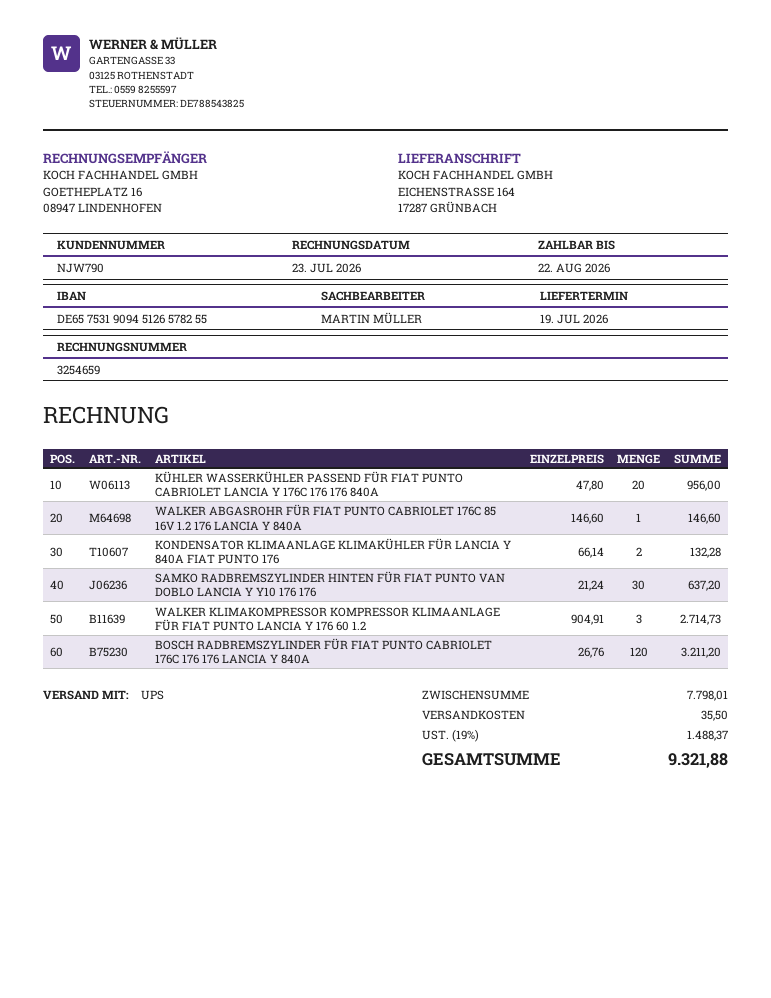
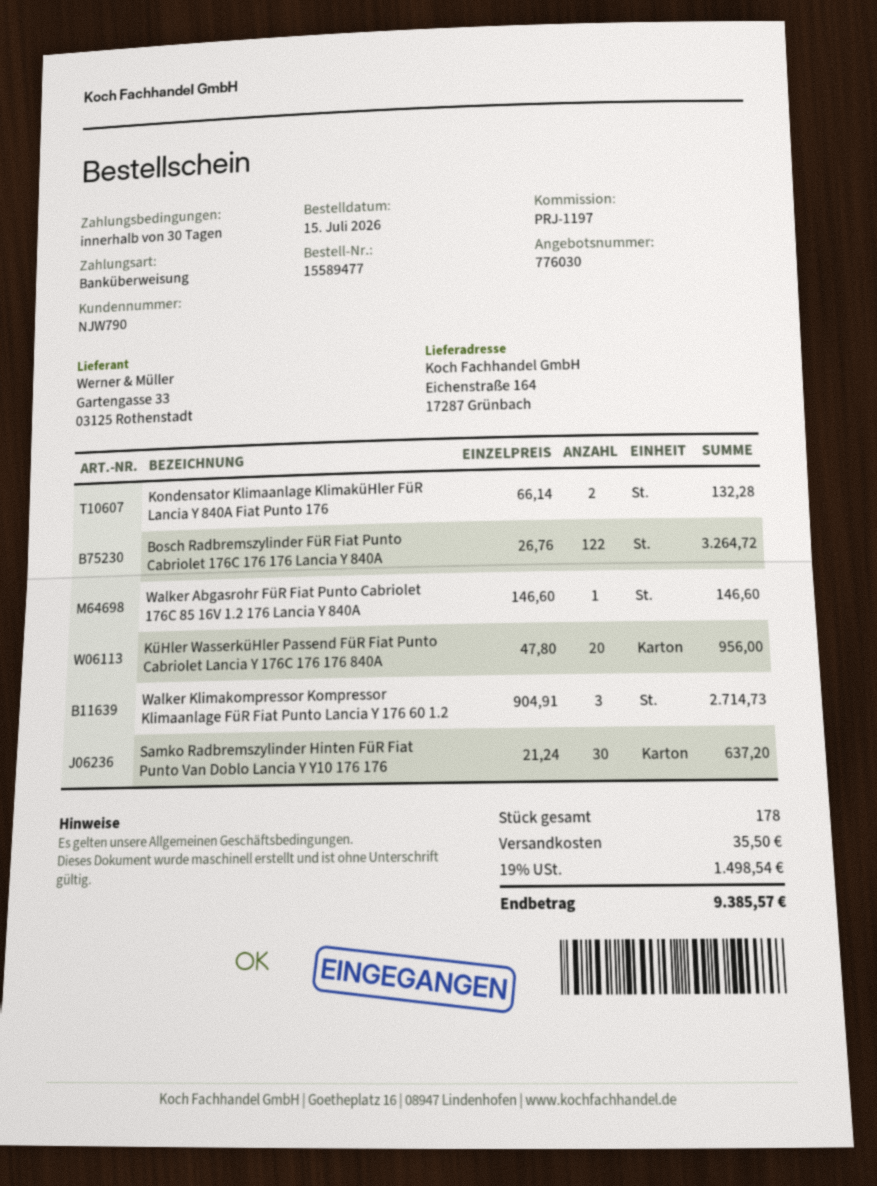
BOSCH RADBREMSZYLINDER FÜR FIAT PUNTO CABRIOLET 176C 176 176 LANCIA Y 840A: 120 x 26.76 = 3211.20 -> 122 x 26.76 = 3264.72
tax: 19% = 1488.37 -> 19% = 1498.54
total: 9321.88 -> 9385.57

